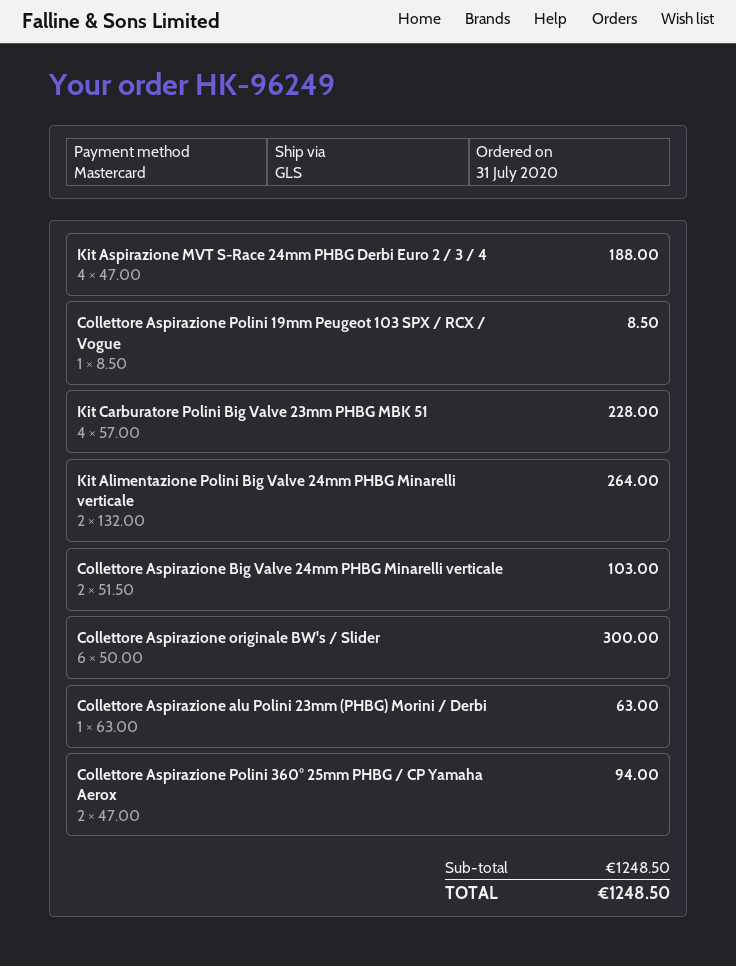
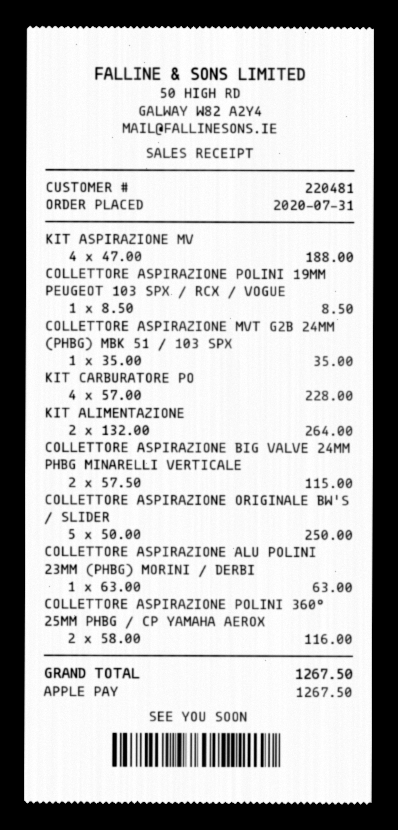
payment method: Mastercard -> Apple Pay
Collettore Aspirazione Big Valve 24mm PHBG Minarelli verticale: 2 x 51.50 = 103.00 -> 2 x 57.50 = 115.00
Collettore Aspirazione originale BW's / Slider: 6 x 50.00 = 300.00 -> 5 x 50.00 = 250.00
Collettore Aspirazione Polini 360° 25mm PHBG / CP Yamaha Aerox: 2 x 47.00 = 94.00 -> 2 x 58.00 = 116.00
COLLETTORE ASPIRAZIONE MVT G2B 24MM (PHBG) MBK 51 / 103 SPX: none -> 1 x 35.00 = 35.00
total: 1248.50 -> 1267.50

